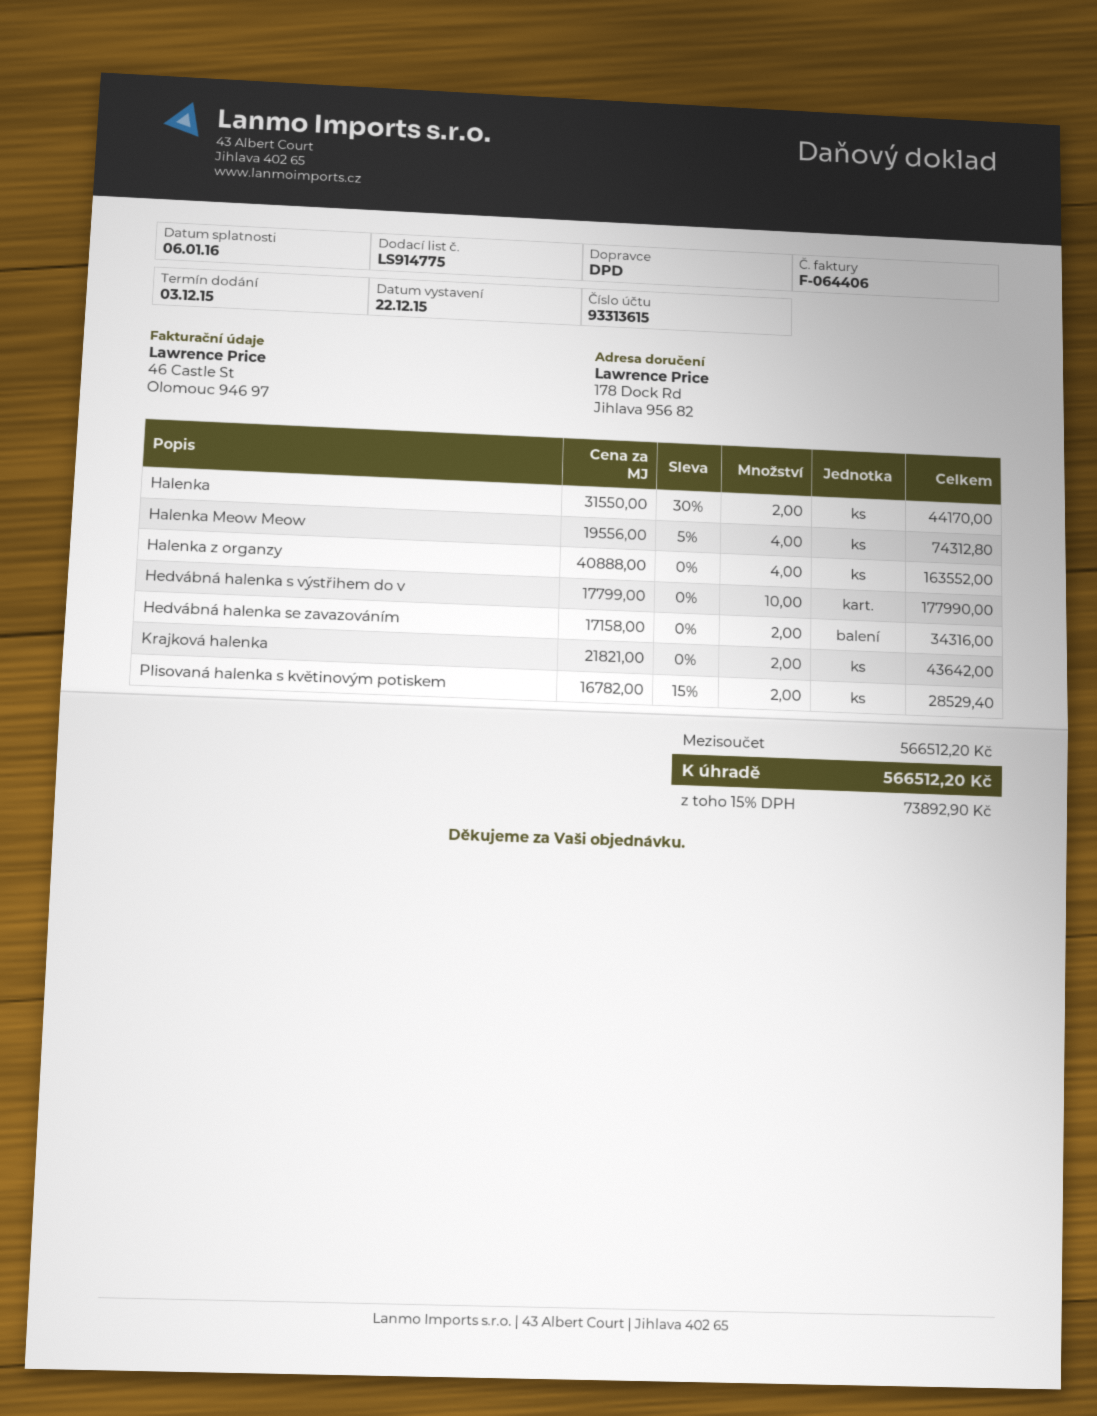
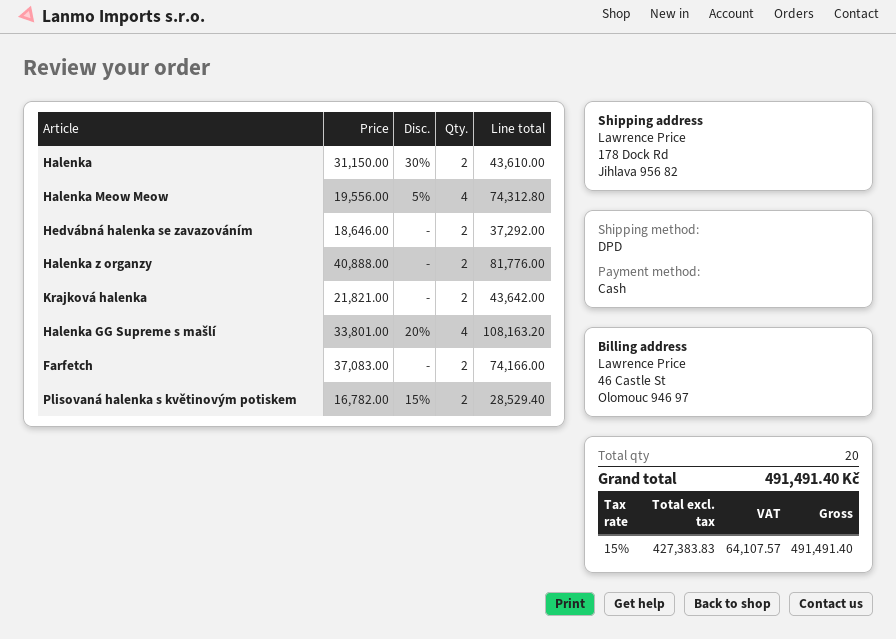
Halenka: 2 x 31550.00 - 30% = 44170.00 -> 2 x 31150.00 - 30% = 43610.00
Halenka z organzy: 4 x 40888.00 = 163552.00 -> 2 x 40888.00 = 81776.00
Hedvábná halenka s výstřihem do v: 10 x 17799.00 = 177990.00 -> none
Hedvábná halenka se zavazováním: 2 x 17158.00 = 34316.00 -> 2 x 18646.00 = 37292.00
Halenka GG Supreme s mašlí: none -> 4 x 33801.00 - 20% = 108163.20
Farfetch: none -> 2 x 37083.00 = 74166.00
tax: 15% = 73892.90 -> 15% = 64107.57
total: 566512.20 -> 491491.40

